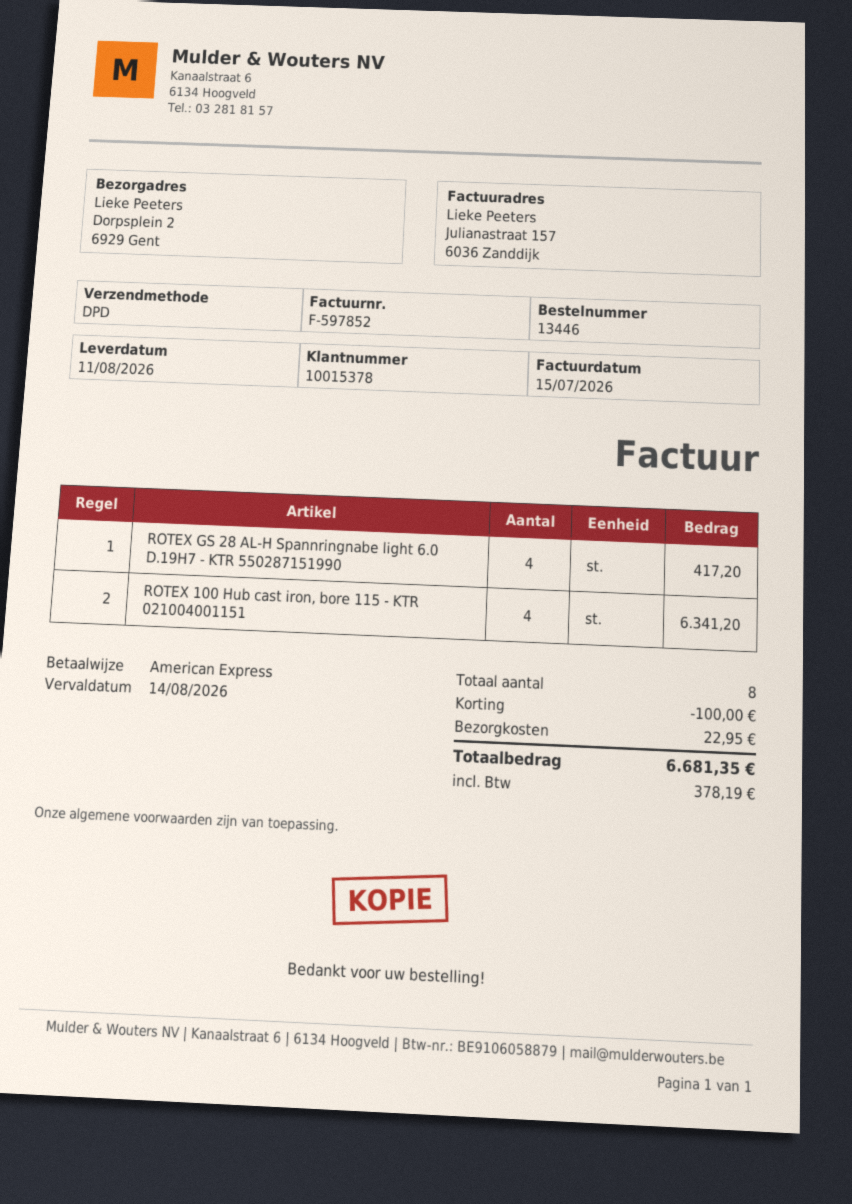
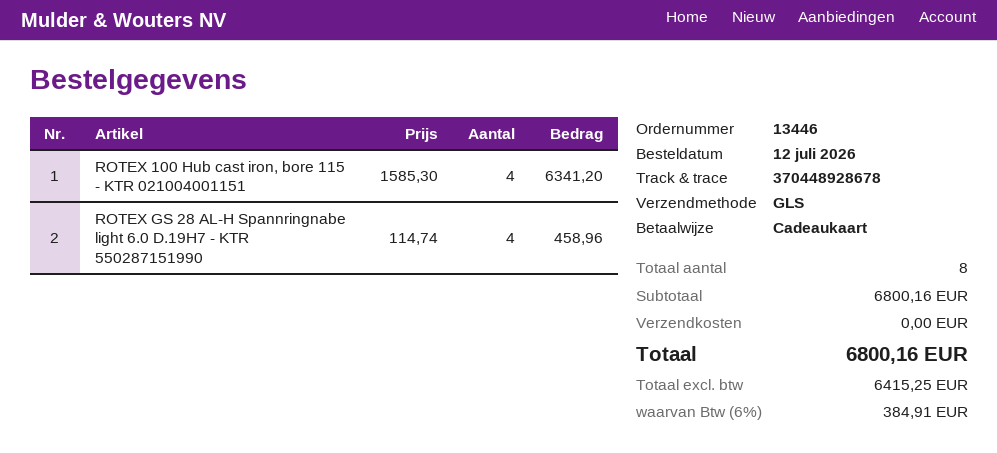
payment method: American Express -> gift card
shipping method: DPD -> GLS
ROTEX GS 28 AL-H Spannringnabe light 6.0 D.19H7 - KTR 550287151990: 4 for 417.20 -> 4 for 458.96
discount: 100.00 -> none
shipping: 22.95 -> 0.00
tax: 378.19 -> 384.91
total: 6681.35 -> 6800.16

